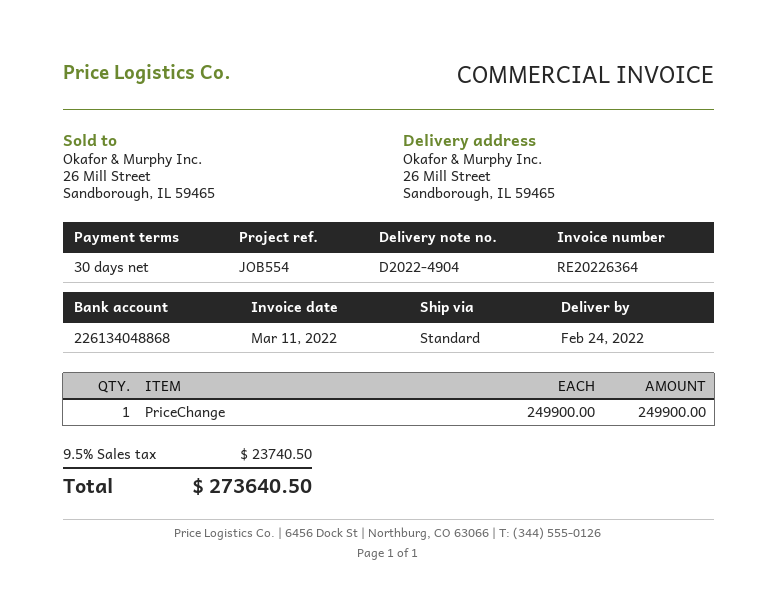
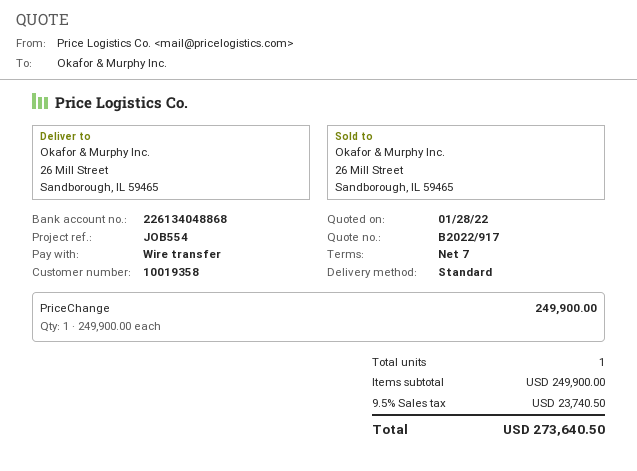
payment terms: 30 days -> 7 days

